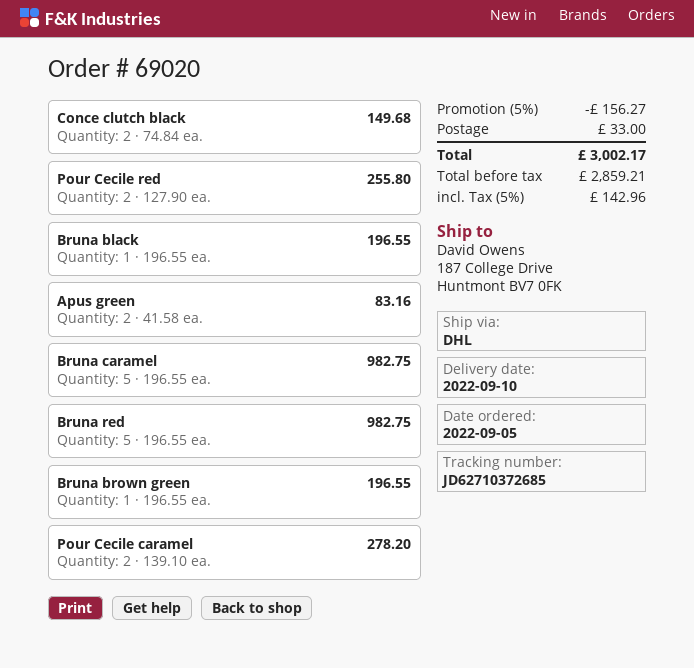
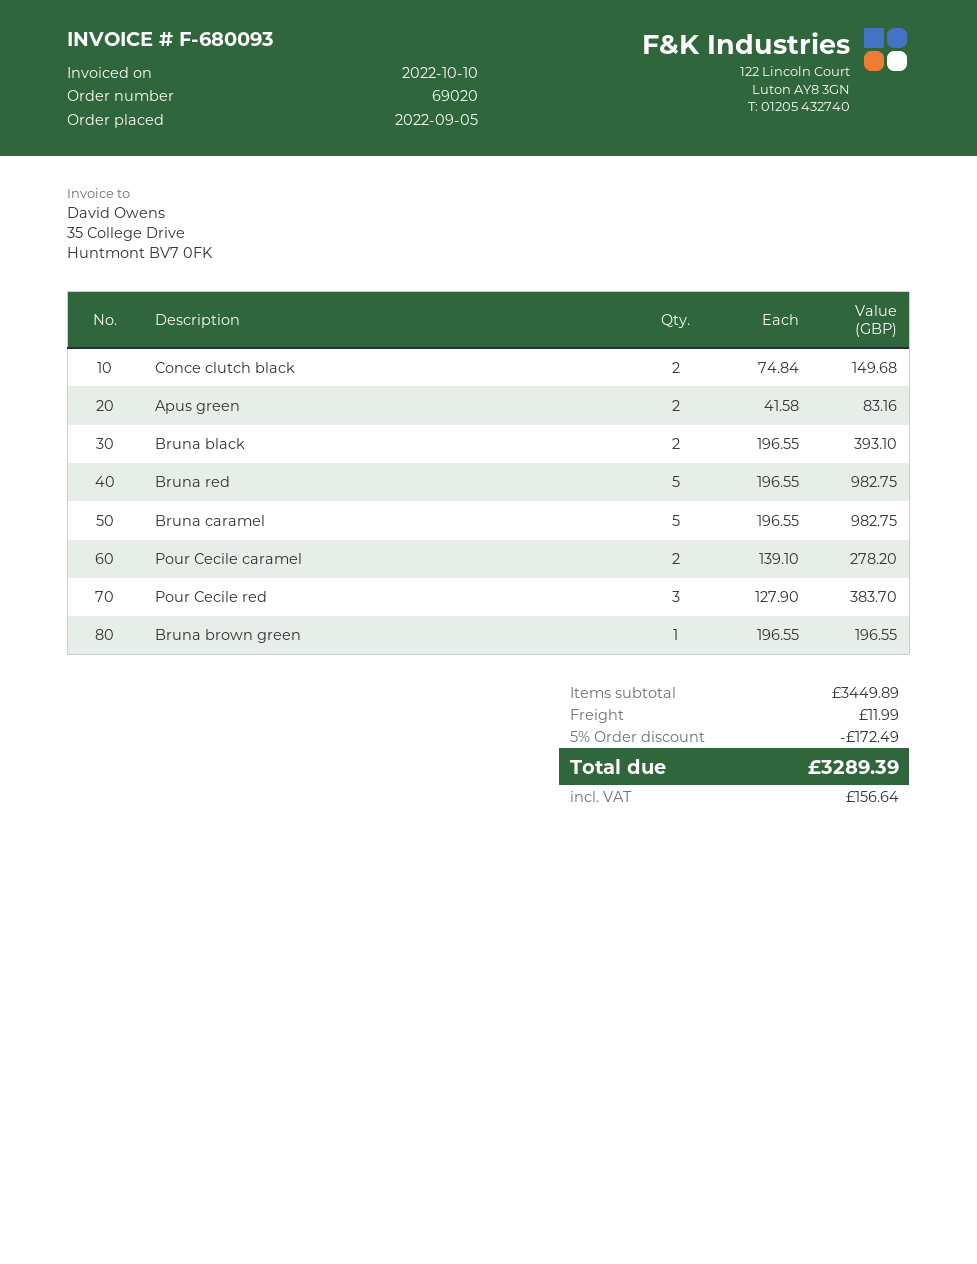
Pour Cecile red: 2 x 127.90 = 255.80 -> 3 x 127.90 = 383.70
Bruna black: 1 x 196.55 = 196.55 -> 2 x 196.55 = 393.10
discount: 5% = 156.27 -> 5% = 172.49
shipping: 33.00 -> 11.99
tax: 142.96 -> 156.64
total: 3002.17 -> 3289.39

